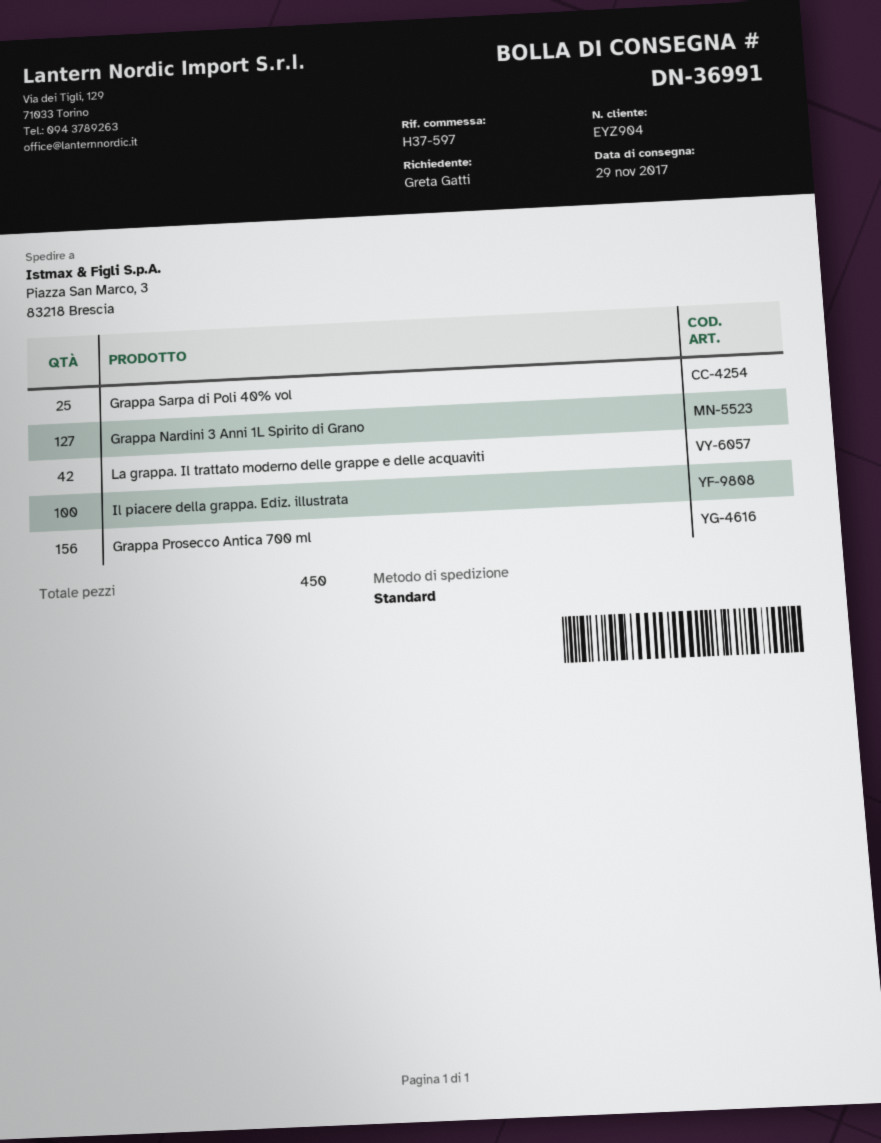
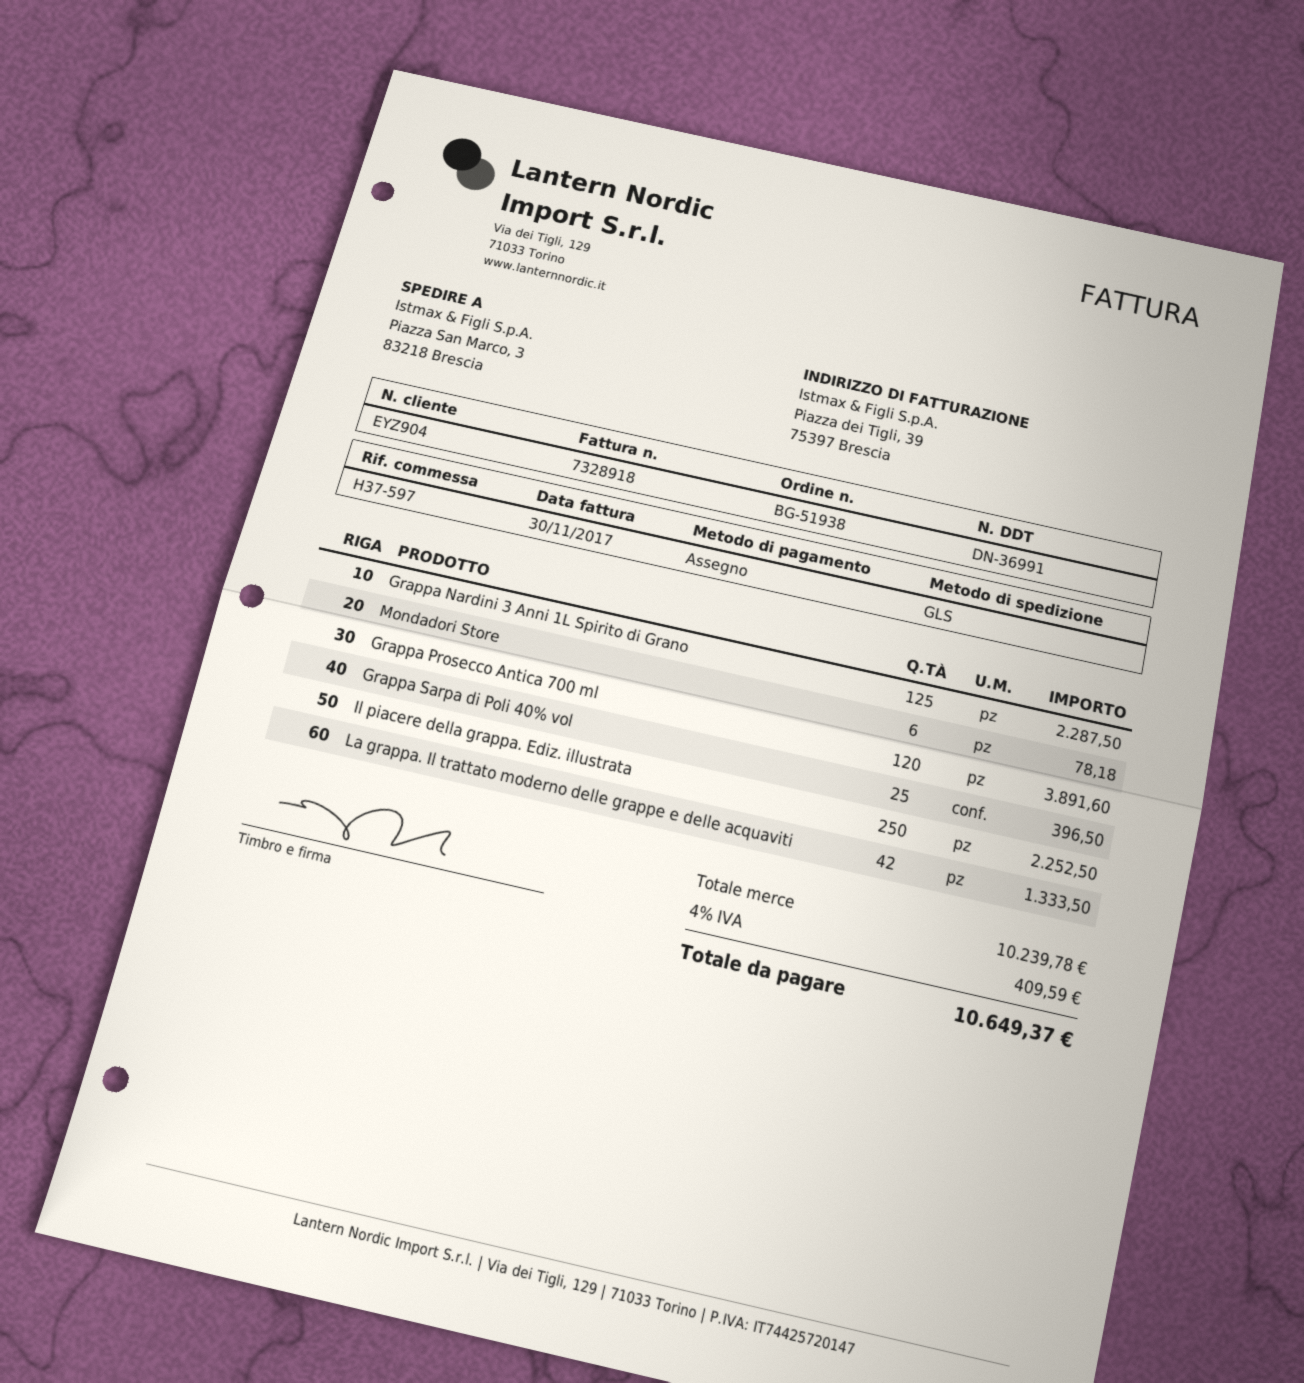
shipping method: standard -> GLS
Grappa Nardini 3 Anni 1L Spirito di Grano: 127 -> 125
Il piacere della grappa. Ediz. illustrata: 100 -> 250
Grappa Prosecco Antica 700 ml: 156 -> 120
Mondadori Store: none -> 6

